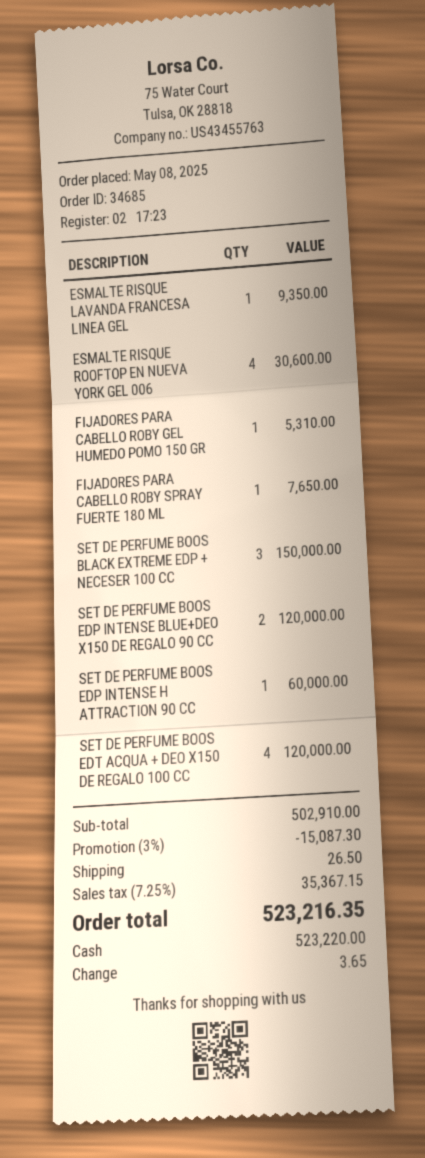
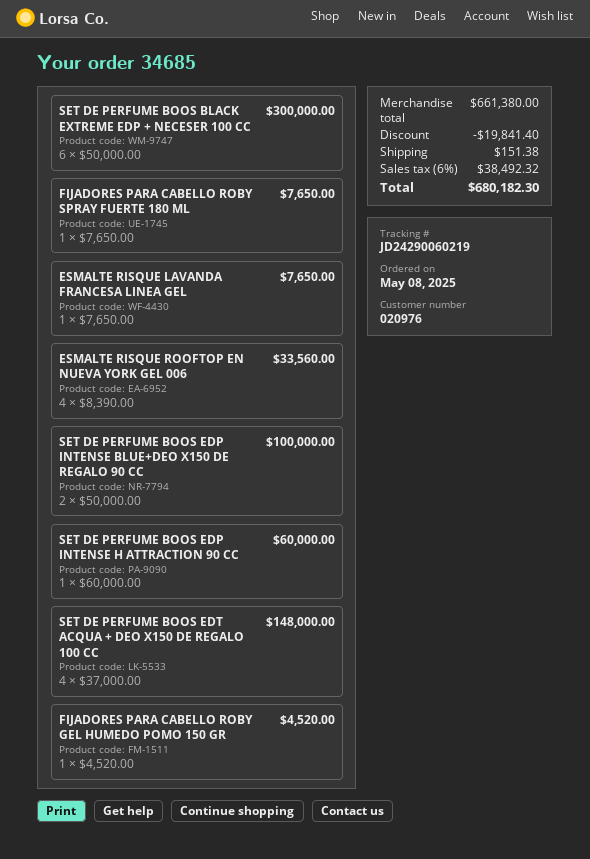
ESMALTE RISQUE LAVANDA FRANCESA LINEA GEL: 1 for 9350.00 -> 1 for 7650.00
ESMALTE RISQUE ROOFTOP EN NUEVA YORK GEL 006: 4 for 30600.00 -> 4 for 33560.00
FIJADORES PARA CABELLO ROBY GEL HUMEDO POMO 150 GR: 1 for 5310.00 -> 1 for 4520.00
SET DE PERFUME BOOS BLACK EXTREME EDP + NECESER 100 CC: 3 for 150000.00 -> 6 for 300000.00
SET DE PERFUME BOOS EDP INTENSE BLUE+DEO X150 DE REGALO 90 CC: 2 for 120000.00 -> 2 for 100000.00
SET DE PERFUME BOOS EDT ACQUA + DEO X150 DE REGALO 100 CC: 4 for 120000.00 -> 4 for 148000.00
subtotal: 502910.00 -> 661380.00
discount: 15087.30 -> 19841.40
shipping: 26.50 -> 151.38
tax: 7.25% = 35367.15 -> 6% = 38492.32
total: 523216.35 -> 680182.30

